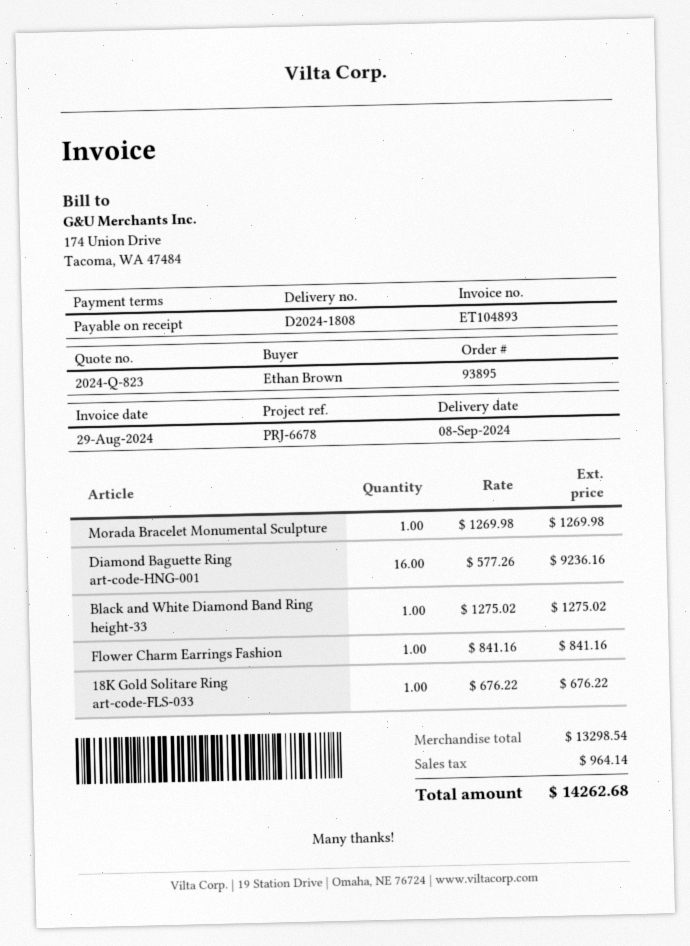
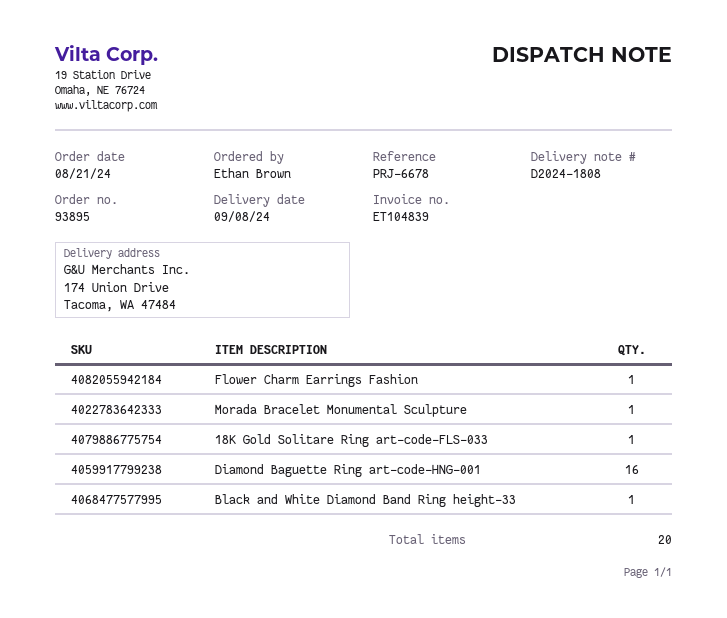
invoice number: ET104893 -> ET104839

